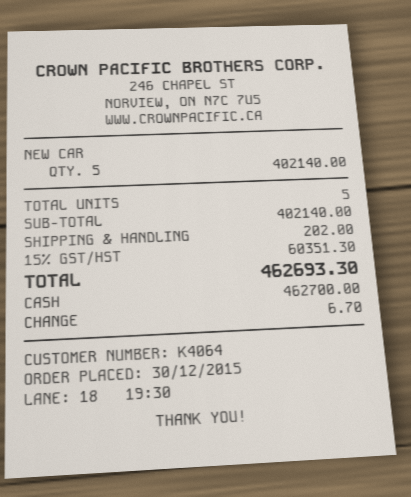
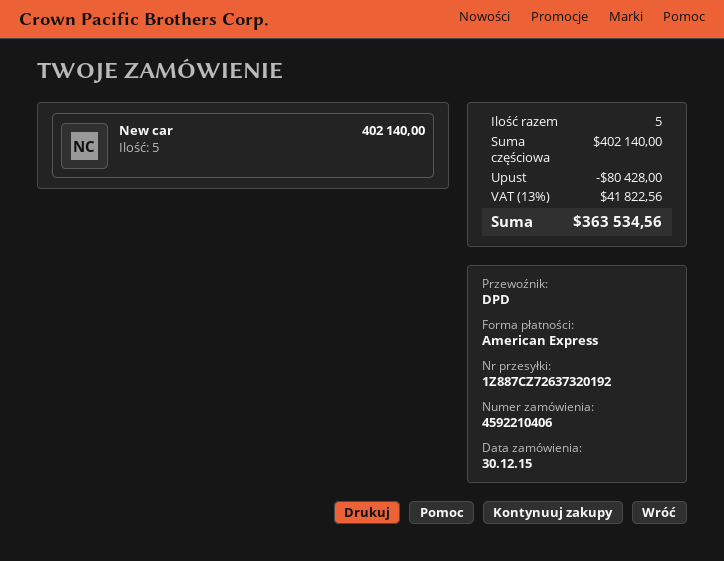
payment method: cash -> American Express
discount: none -> 80428.00
shipping: 202.00 -> none
tax: 15% = 60351.30 -> 13% = 41822.56
total: 462693.30 -> 363534.56

